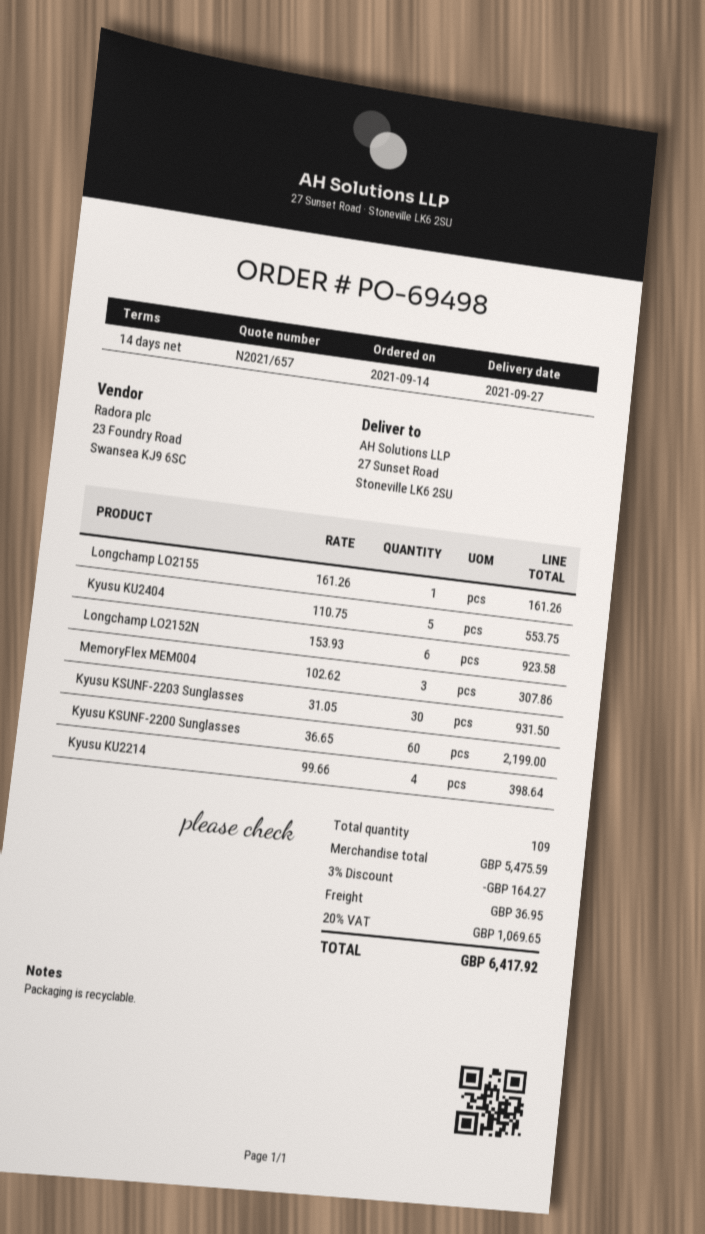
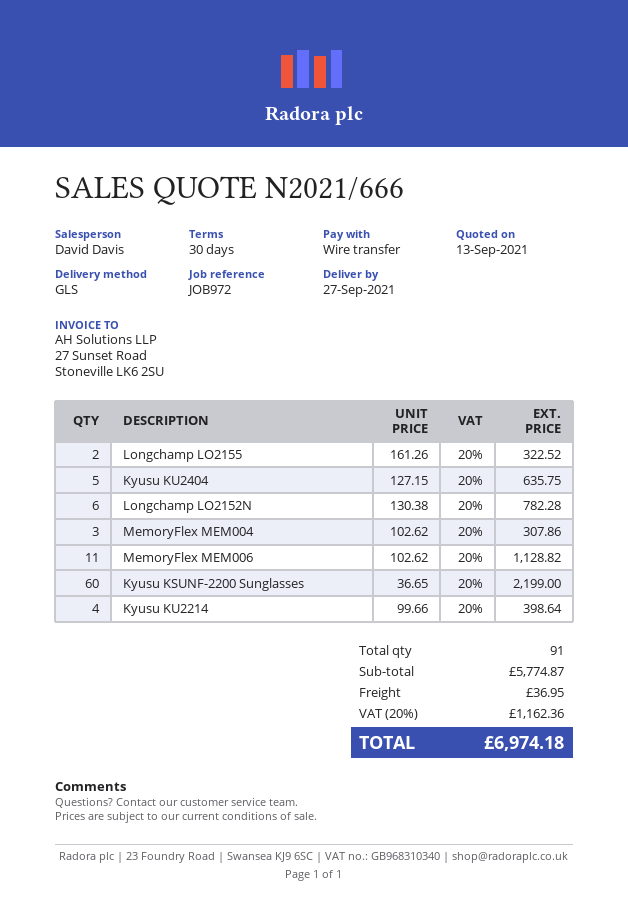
quote number: N2021/657 -> N2021/666
payment terms: 14 days -> 30 days
Longchamp LO2155: 1 x 161.26 = 161.26 -> 2 x 161.26 = 322.52
Kyusu KU2404: 5 x 110.75 = 553.75 -> 5 x 127.15 = 635.75
Longchamp LO2152N: 6 x 153.93 = 923.58 -> 6 x 130.38 = 782.28
Kyusu KSUNF-2203 Sunglasses: 30 x 31.05 = 931.50 -> none
MemoryFlex MEM006: none -> 11 x 102.62 = 1128.82
total quantity: 109 -> 91
subtotal: 5475.59 -> 5774.87
discount: 3% = 164.27 -> none
tax: 20% = 1069.65 -> 20% = 1162.36
total: 6417.92 -> 6974.18

